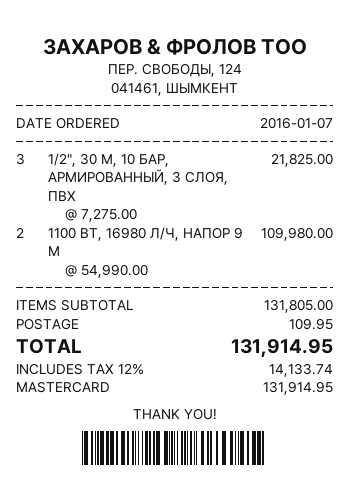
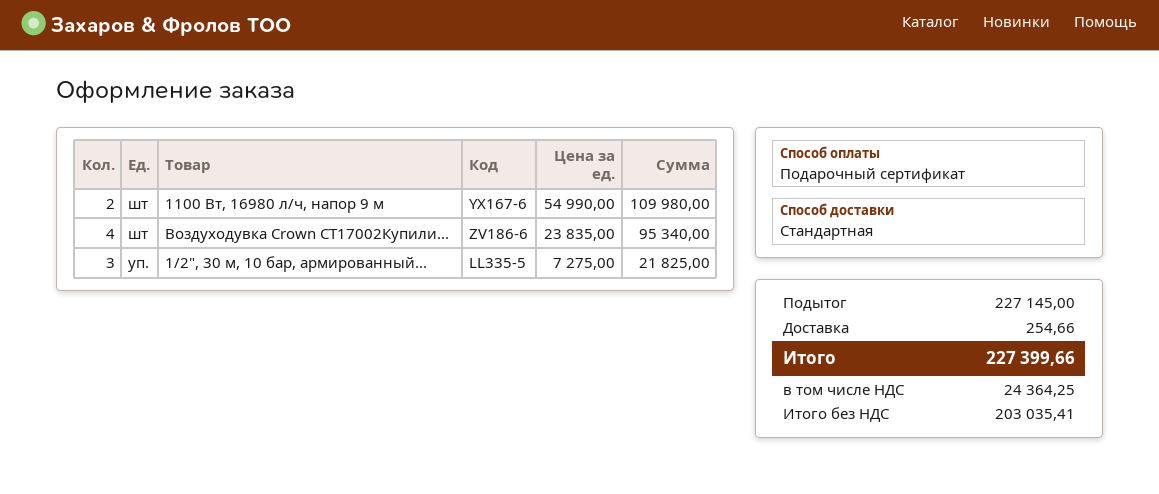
payment method: Mastercard -> gift card
Воздуходувка Crown СT17002Купили...: none -> 4 x 23835.00 = 95340.00
subtotal: 131805.00 -> 227145.00
shipping: 109.95 -> 254.66
tax: 14133.74 -> 24364.25
total: 131914.95 -> 227399.66

